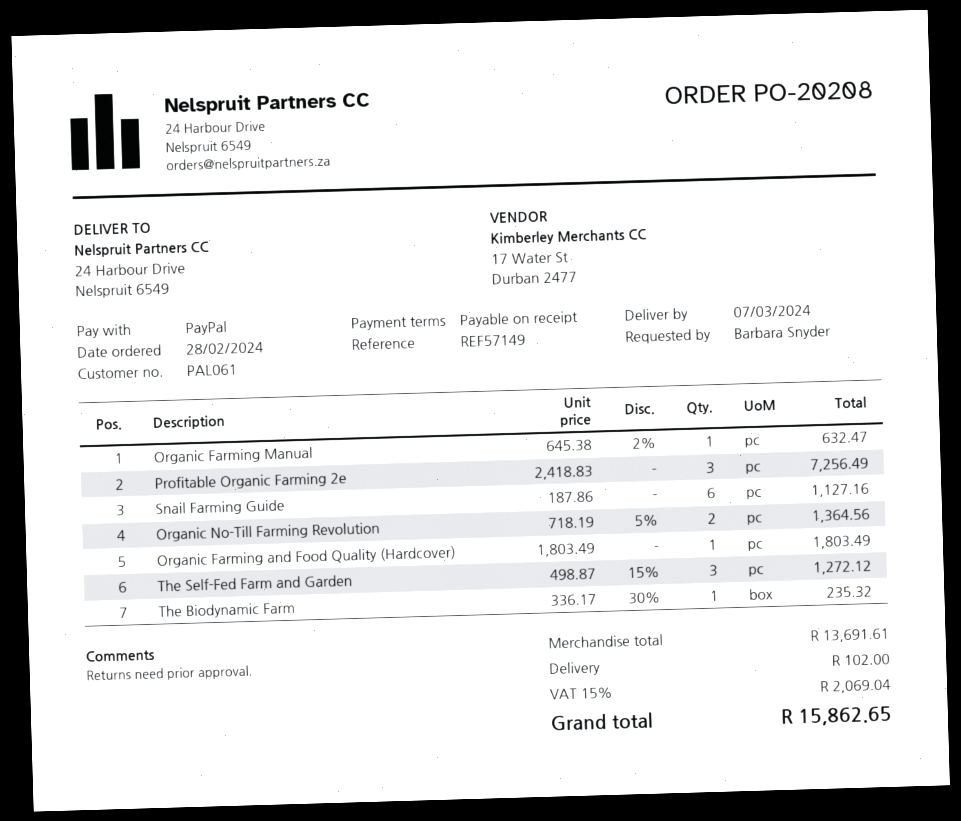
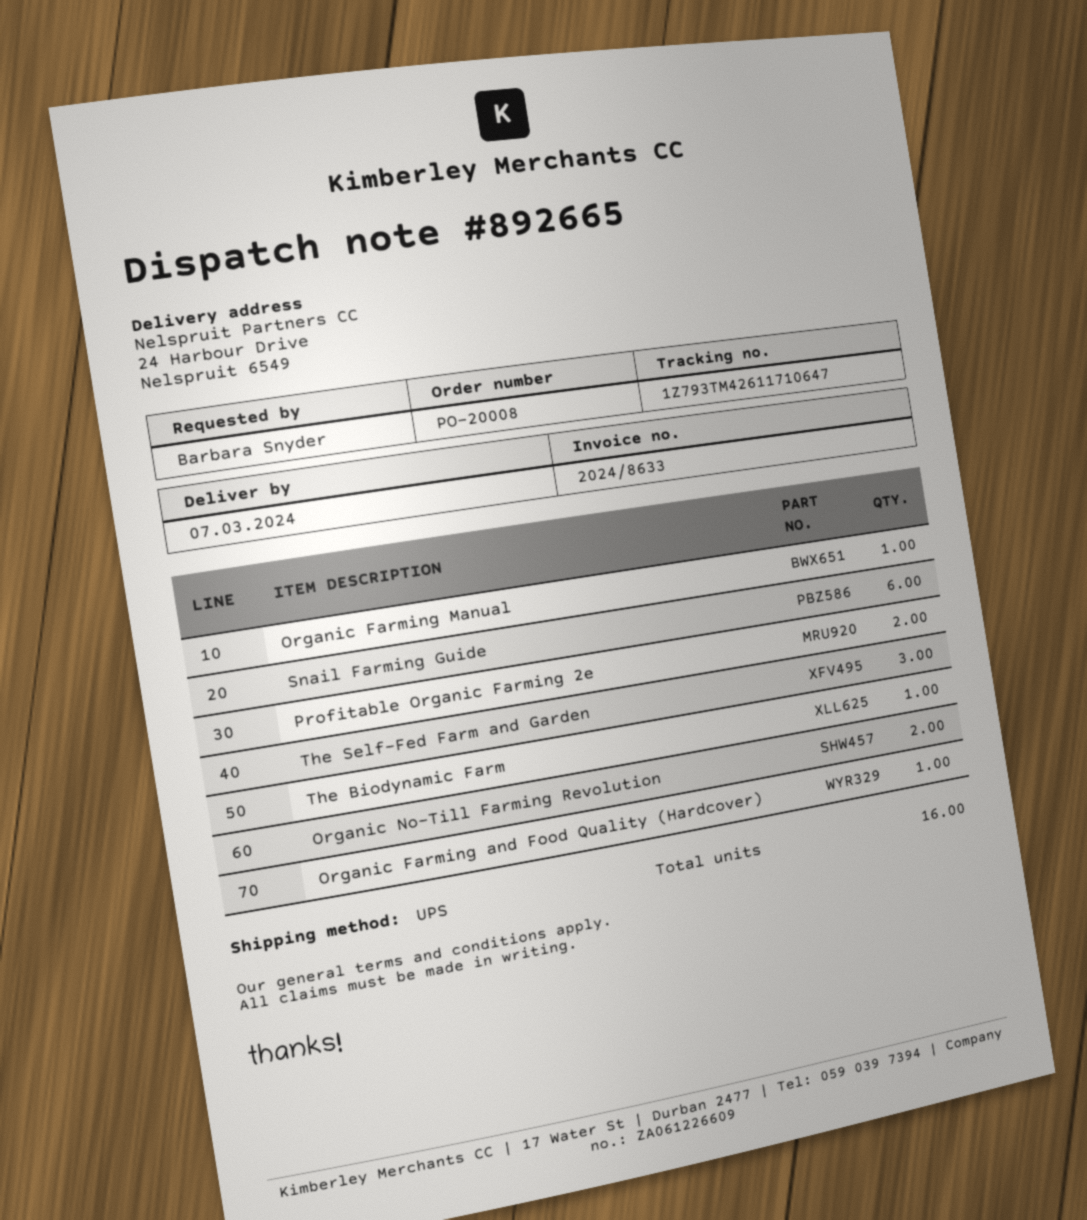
order number: PO-20208 -> PO-20008
Profitable Organic Farming 2e: 3 -> 2

